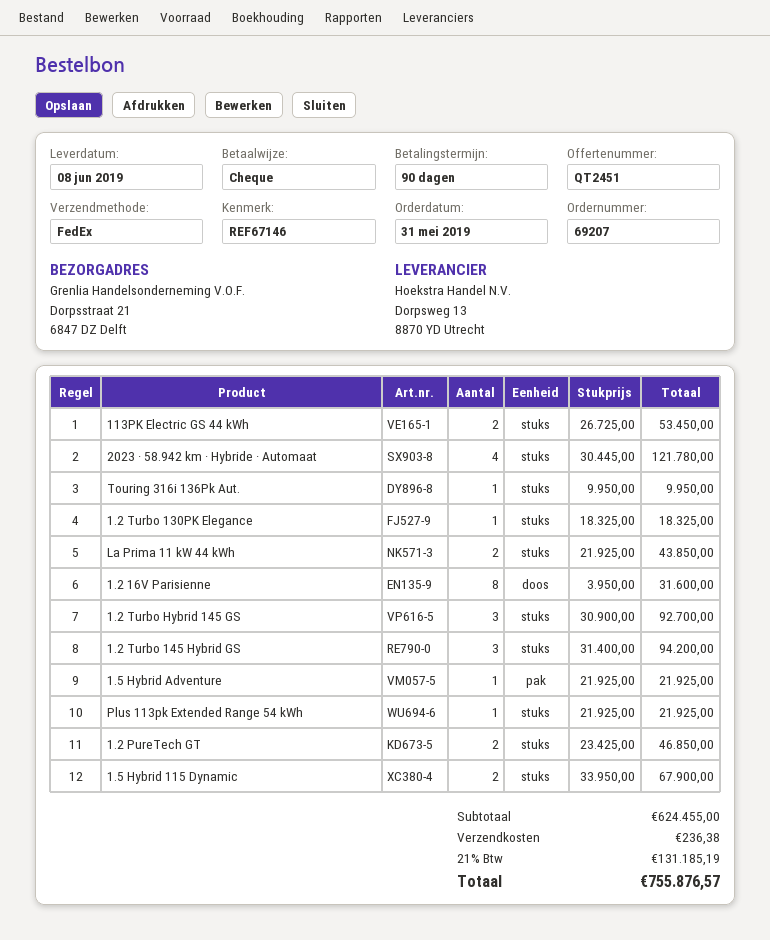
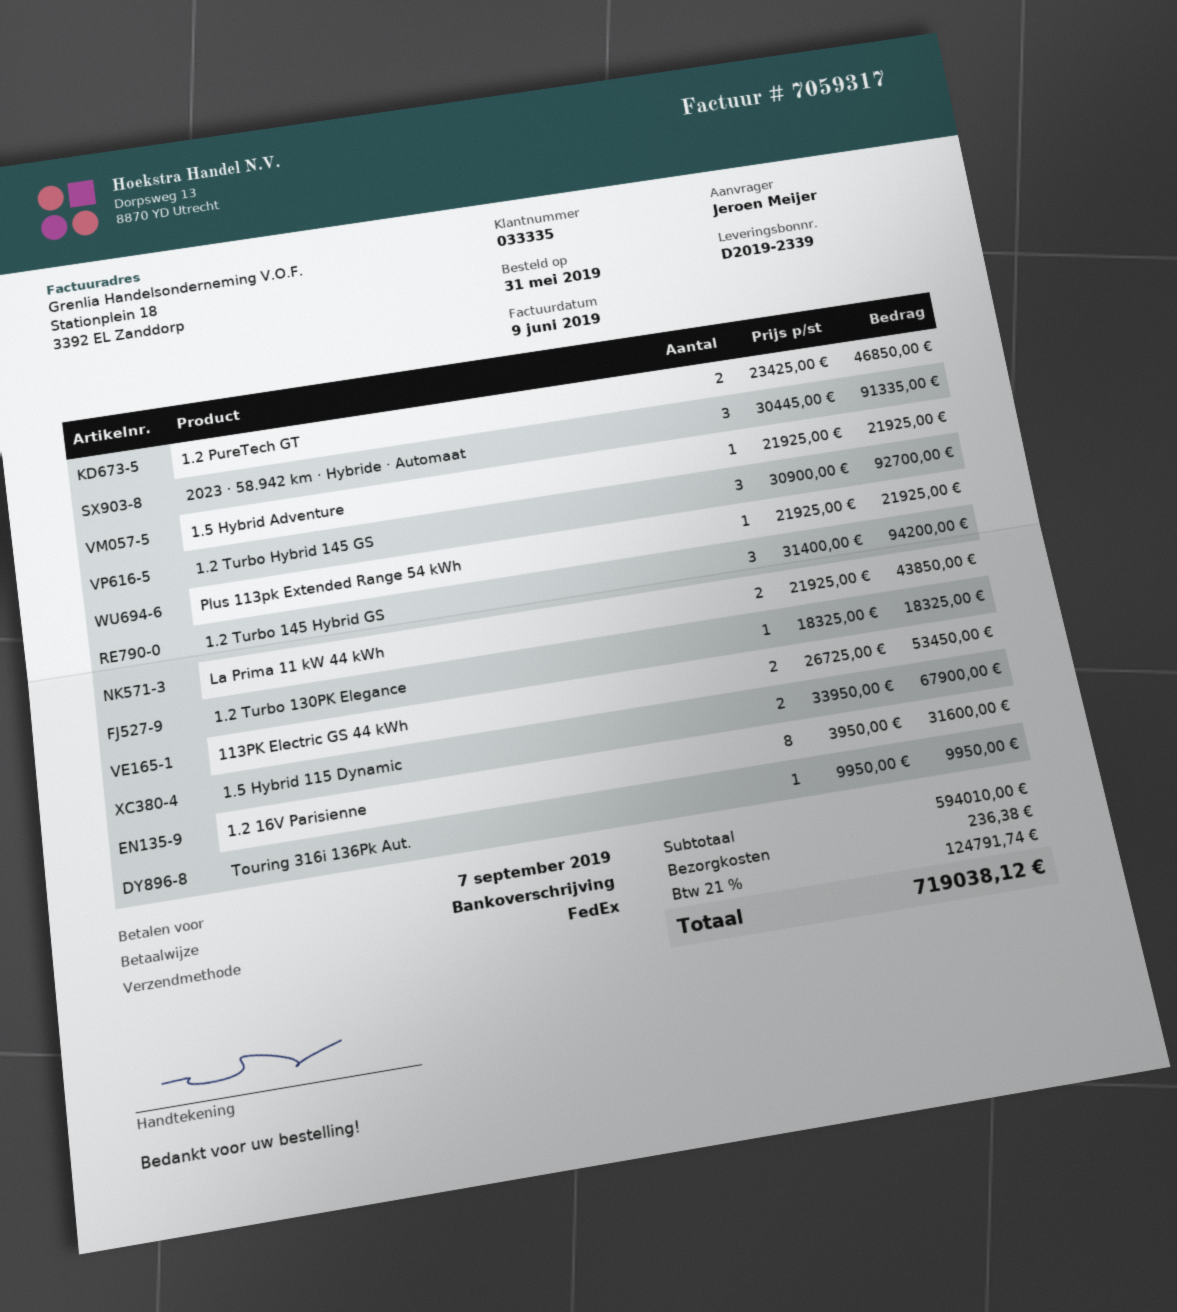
payment method: cheque -> bank transfer
2023 · 58.942 km · Hybride · Automaat: 4 x 30445.00 = 121780.00 -> 3 x 30445.00 = 91335.00
subtotal: 624455.00 -> 594010.00
tax: 21% = 131185.19 -> 21% = 124791.74
total: 755876.57 -> 719038.12

